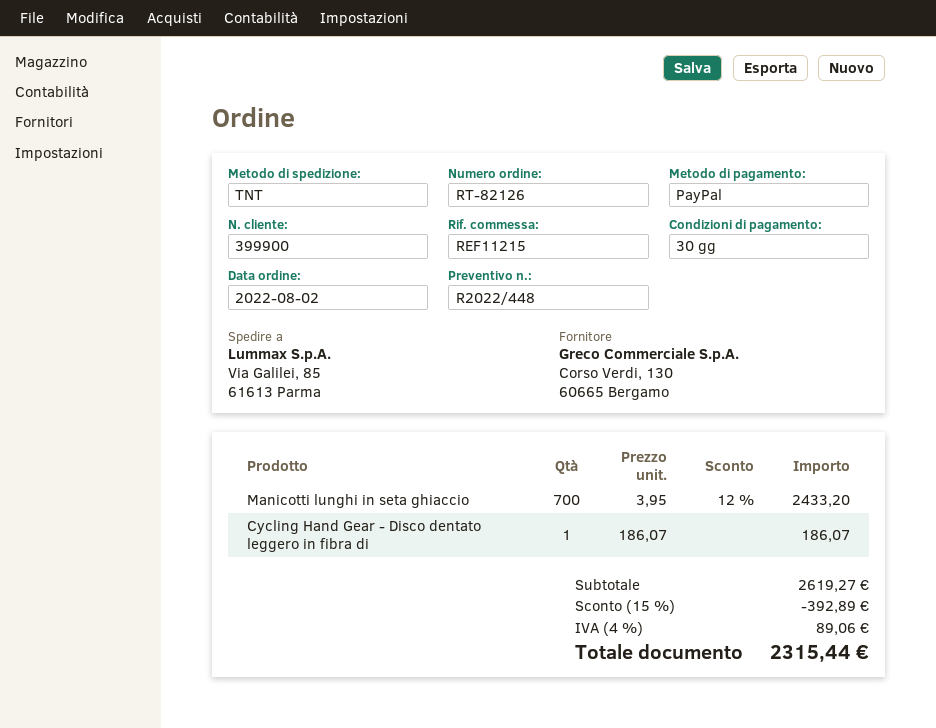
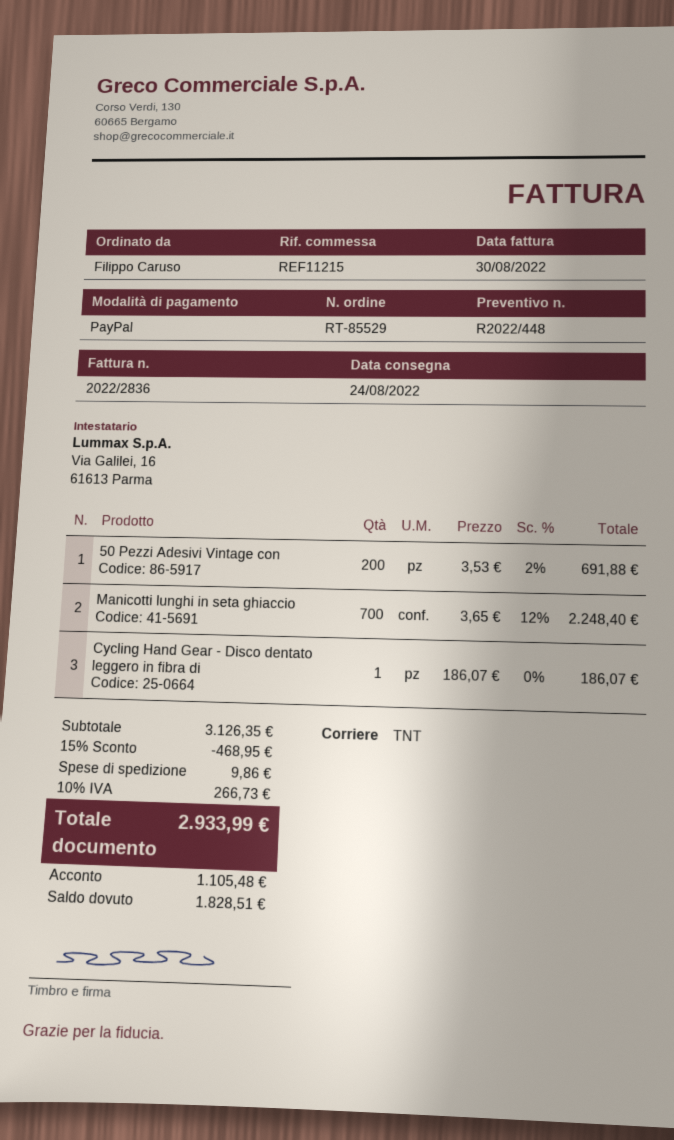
order number: RT-82126 -> RT-85529
Manicotti lunghi in seta ghiaccio: 700 x 3.95 - 12% = 2433.20 -> 700 x 3.65 - 12% = 2248.40
50 Pezzi Adesivi Vintage con: none -> 200 x 3.53 - 2% = 691.88
subtotal: 2619.27 -> 3126.35
discount: 15% = 392.89 -> 15% = 468.95
shipping: none -> 9.86
tax: 4% = 89.06 -> 10% = 266.73
total: 2315.44 -> 2933.99

